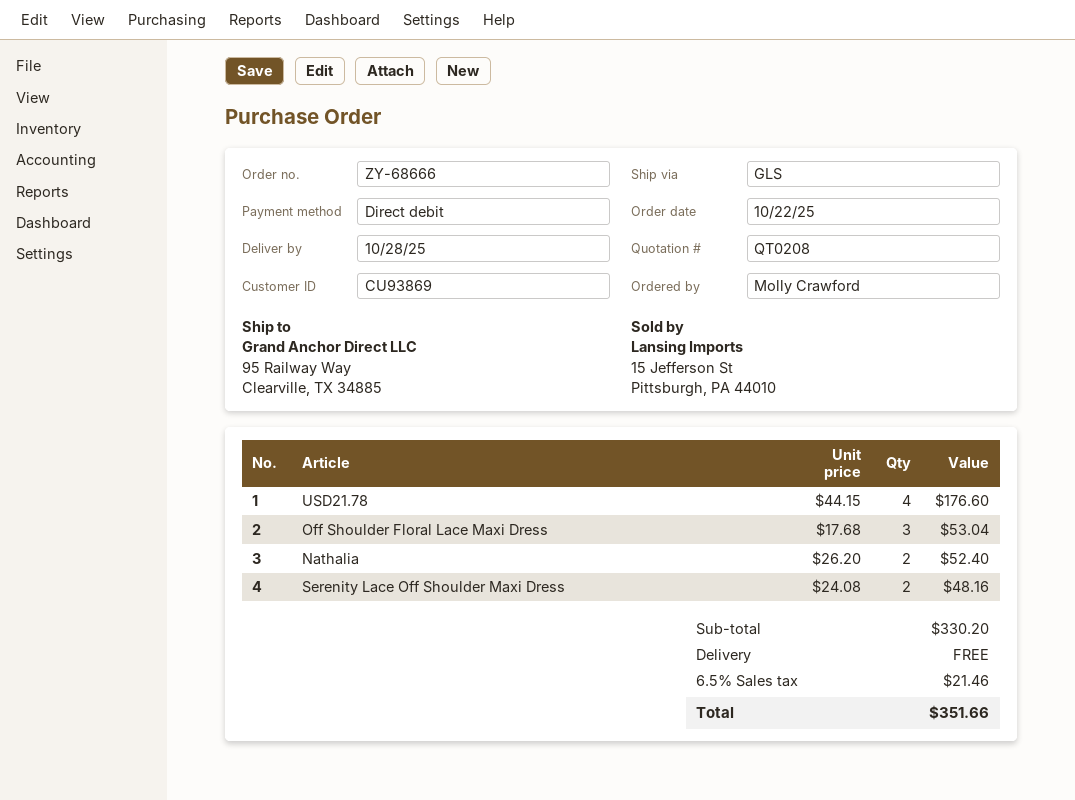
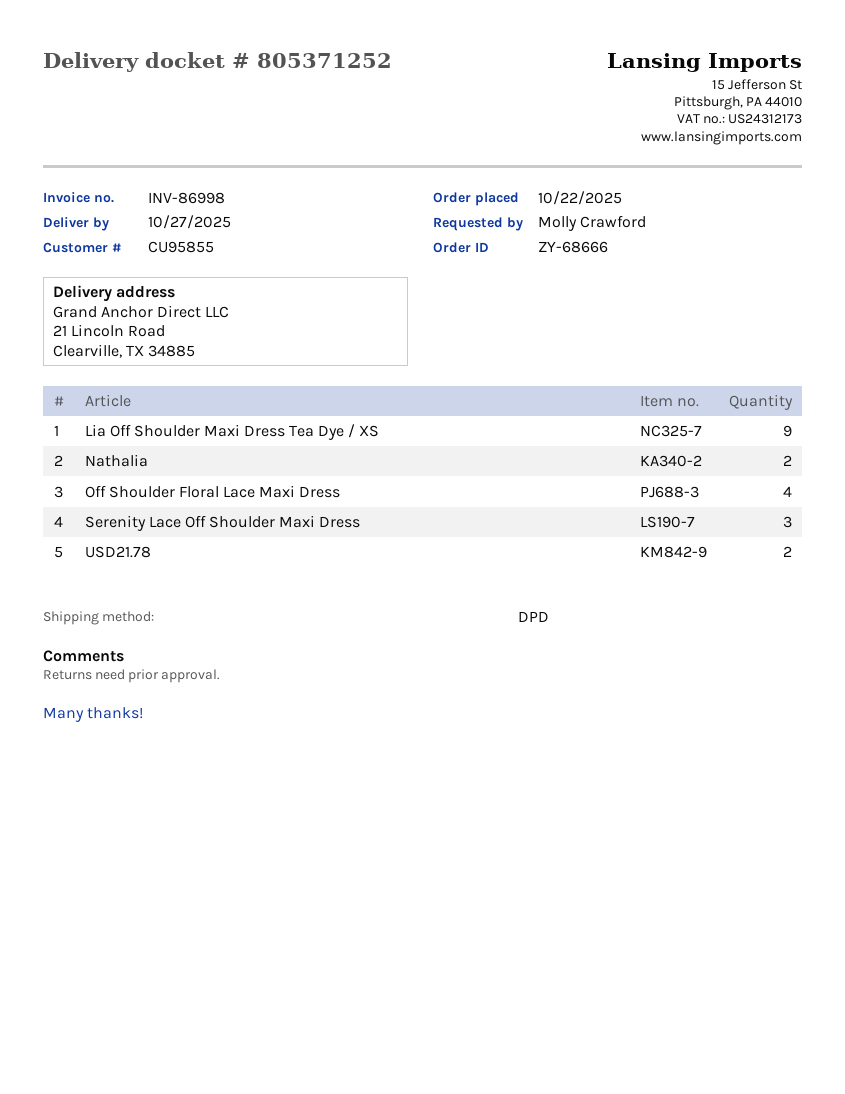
delivery date: 2025-10-28 -> 2025-10-27
customer number: CU93869 -> CU95855
shipping method: GLS -> DPD
ship to: 95 Railway Way, Clearville, TX 34885 -> 21 Lincoln Road, Clearville, TX 34885
USD21.78: 4 -> 2
Off Shoulder Floral Lace Maxi Dress: 3 -> 4
Serenity Lace Off Shoulder Maxi Dress: 2 -> 3
Lia Off Shoulder Maxi Dress Tea Dye / XS: none -> 9

